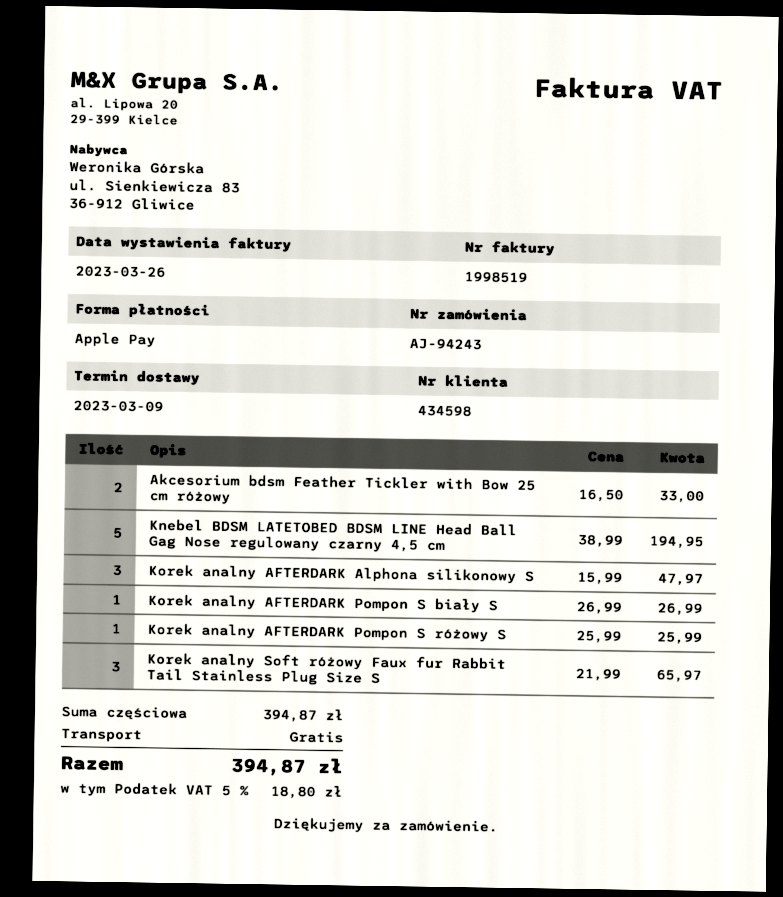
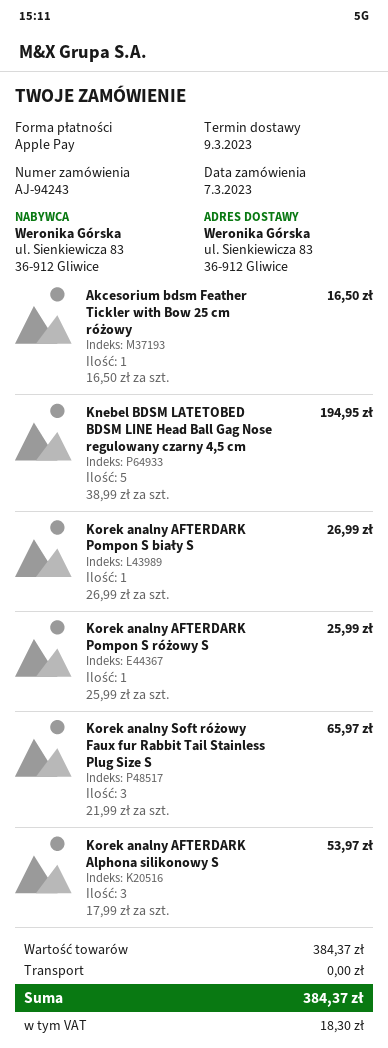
Akcesorium bdsm Feather Tickler with Bow 25 cm różowy: 2 x 16.50 = 33.00 -> 1 x 16.50 = 16.50
Korek analny AFTERDARK Alphona silikonowy S: 3 x 15.99 = 47.97 -> 3 x 17.99 = 53.97
subtotal: 394.87 -> 384.37
tax: 18.80 -> 18.30
total: 394.87 -> 384.37

